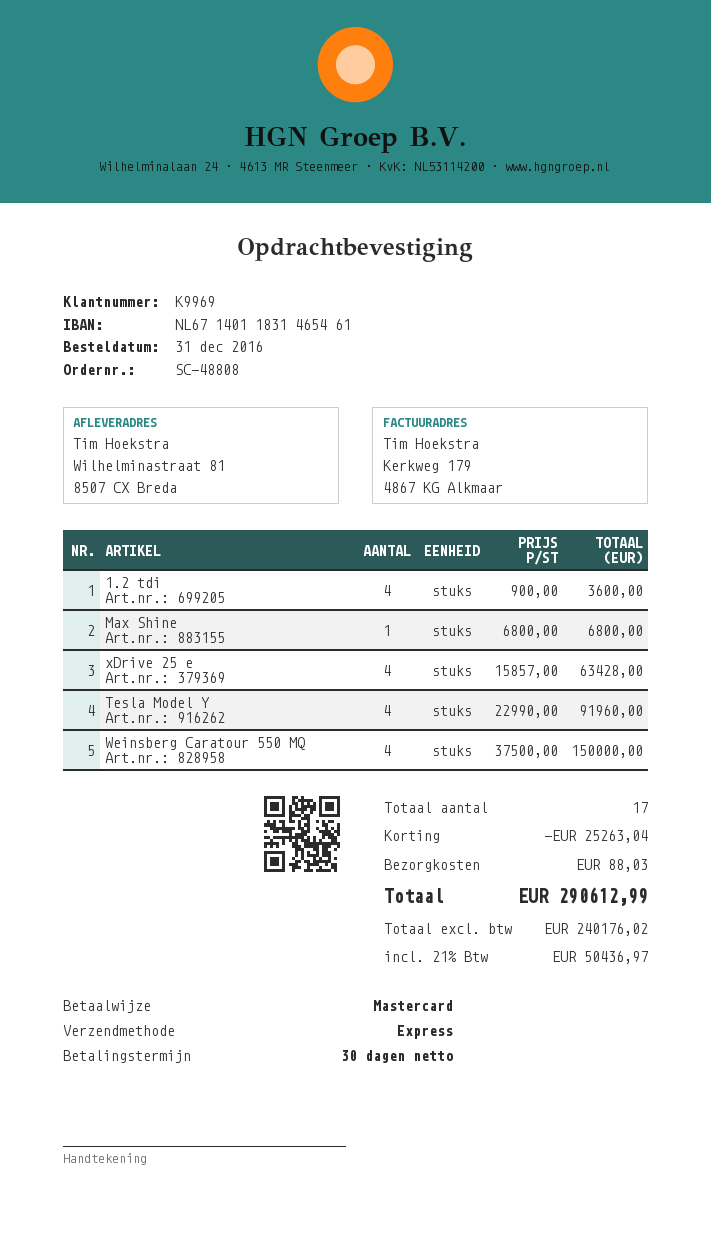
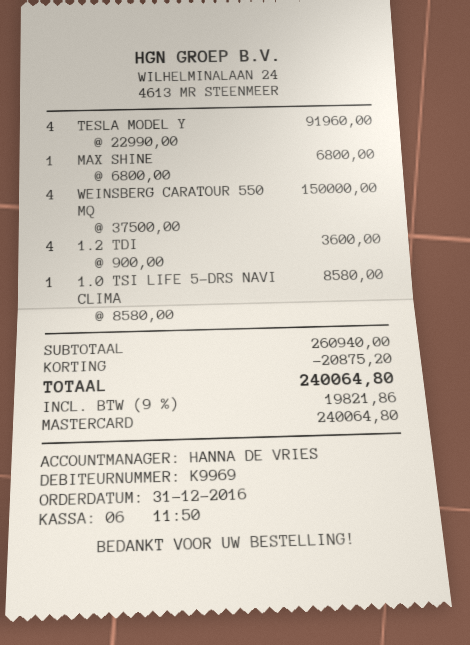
xDrive 25 e: 4 x 15857.00 = 63428.00 -> none
1.0 TSI LIFE 5-DRS NAVI CLIMA: none -> 1 x 8580.00 = 8580.00
discount: 25263.04 -> 20875.20
shipping: 88.03 -> none
tax: 21% = 50436.97 -> 9% = 19821.86
total: 290612.99 -> 240064.80

